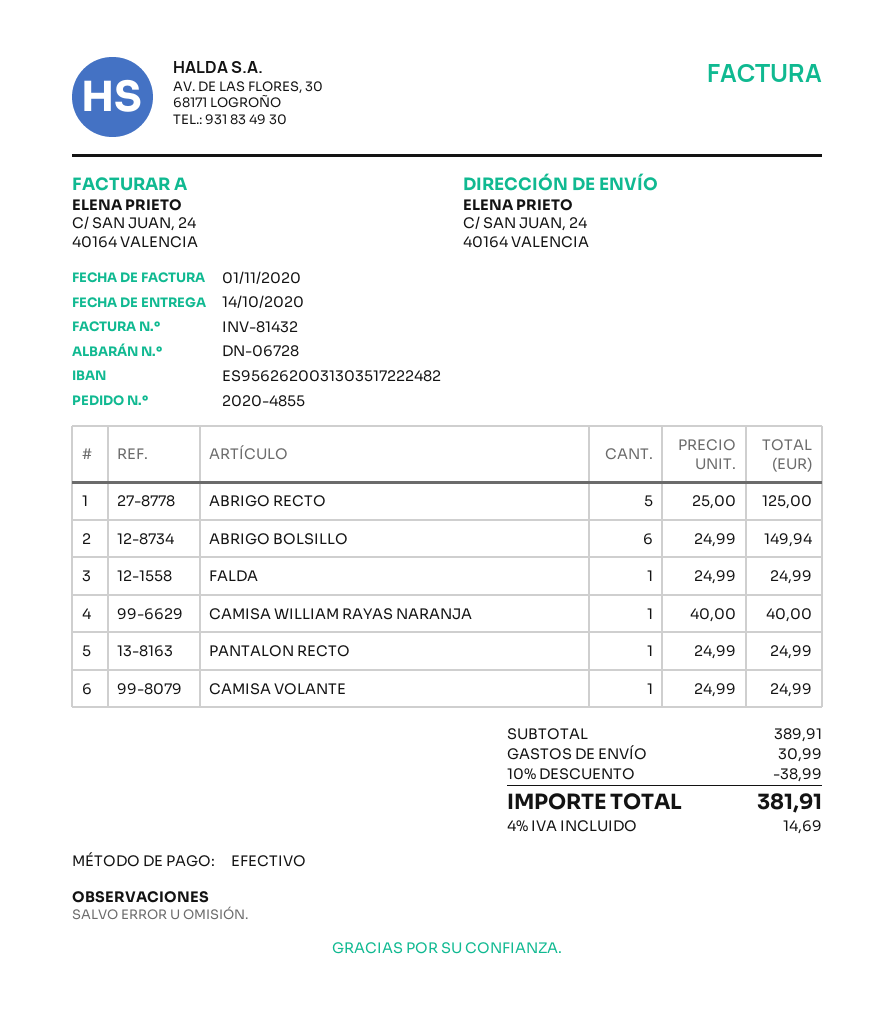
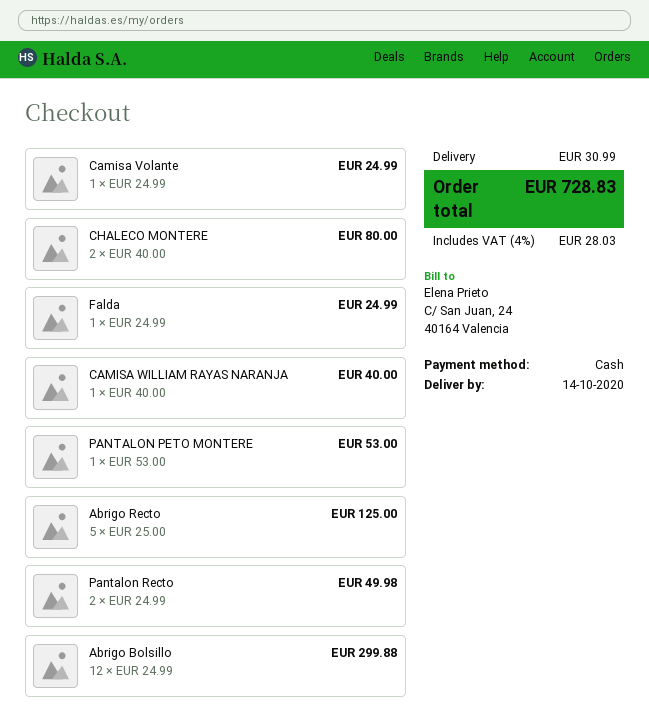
ABRIGO BOLSILLO: 6 x 24.99 = 149.94 -> 12 x 24.99 = 299.88
PANTALON RECTO: 1 x 24.99 = 24.99 -> 2 x 24.99 = 49.98
CHALECO MONTERE: none -> 2 x 40.00 = 80.00
PANTALON PETO MONTERE: none -> 1 x 53.00 = 53.00
discount: 10% = 38.99 -> none
tax: 4% = 14.69 -> 4% = 28.03
total: 381.91 -> 728.83

